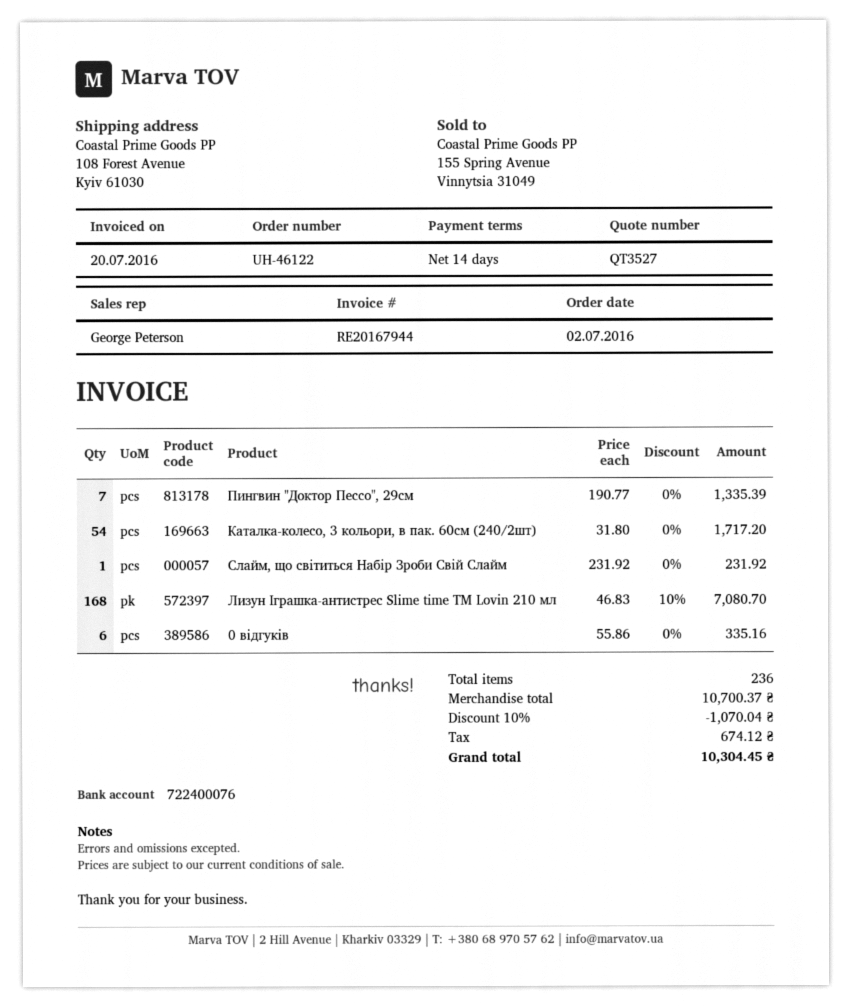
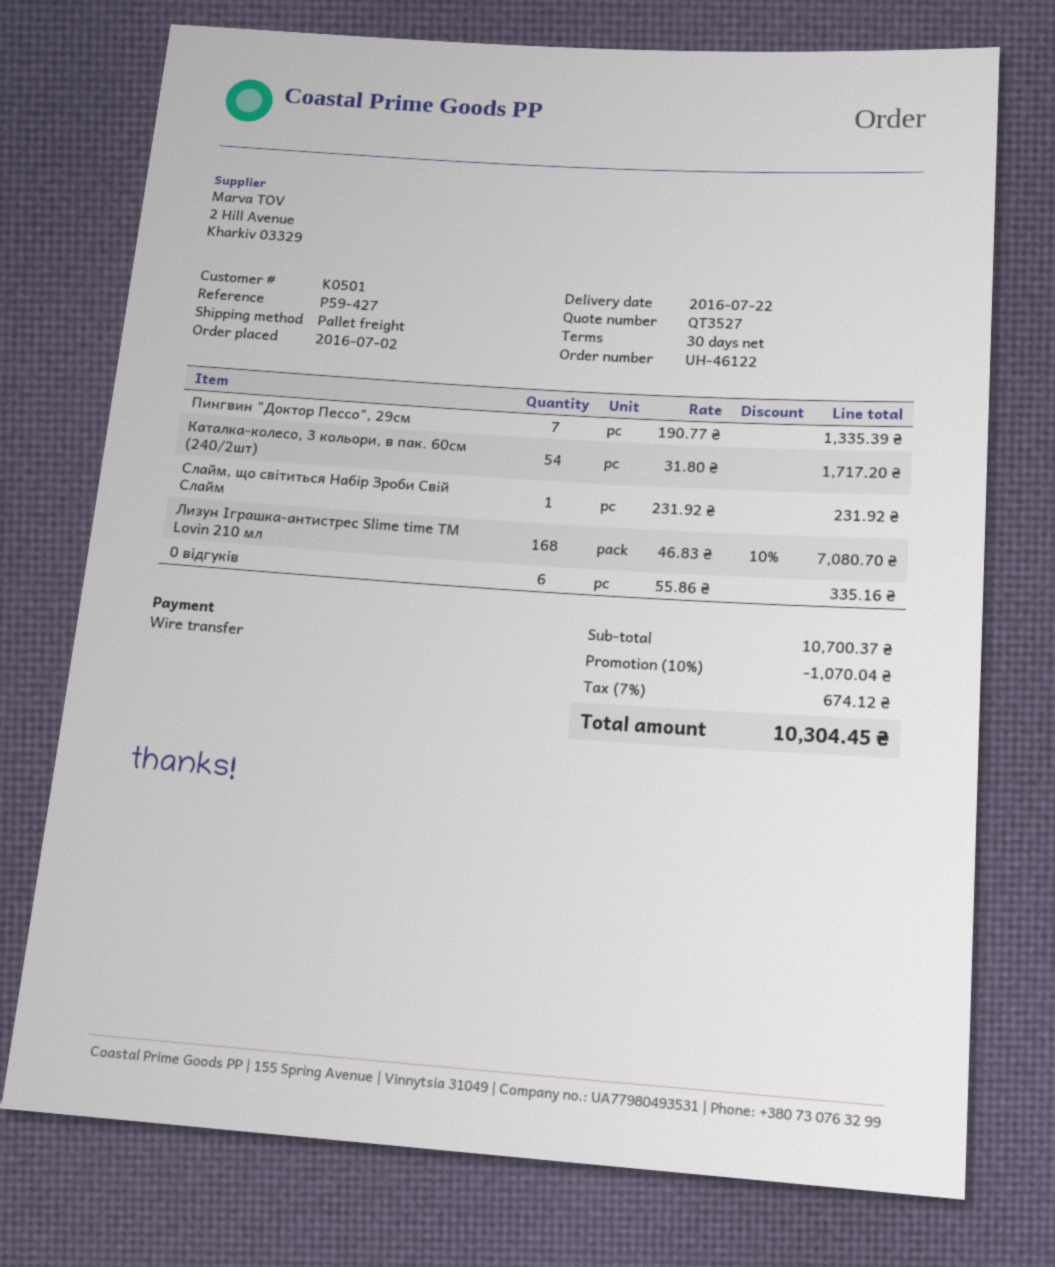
payment terms: 14 days -> 30 days

